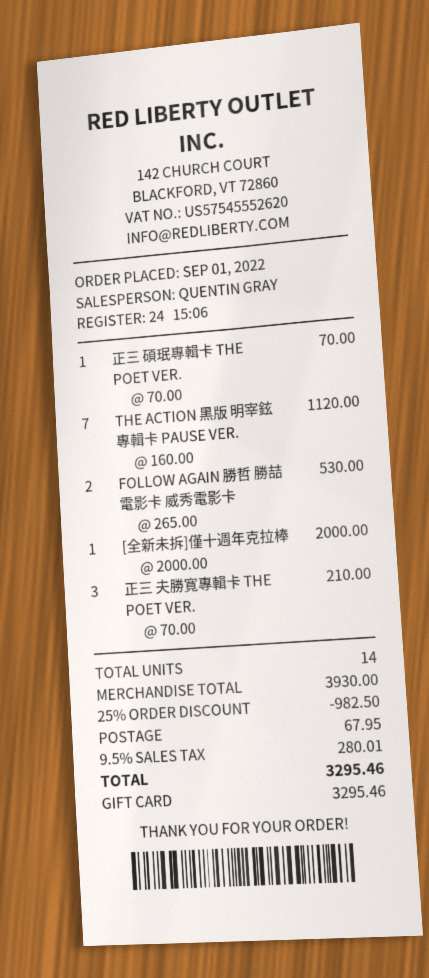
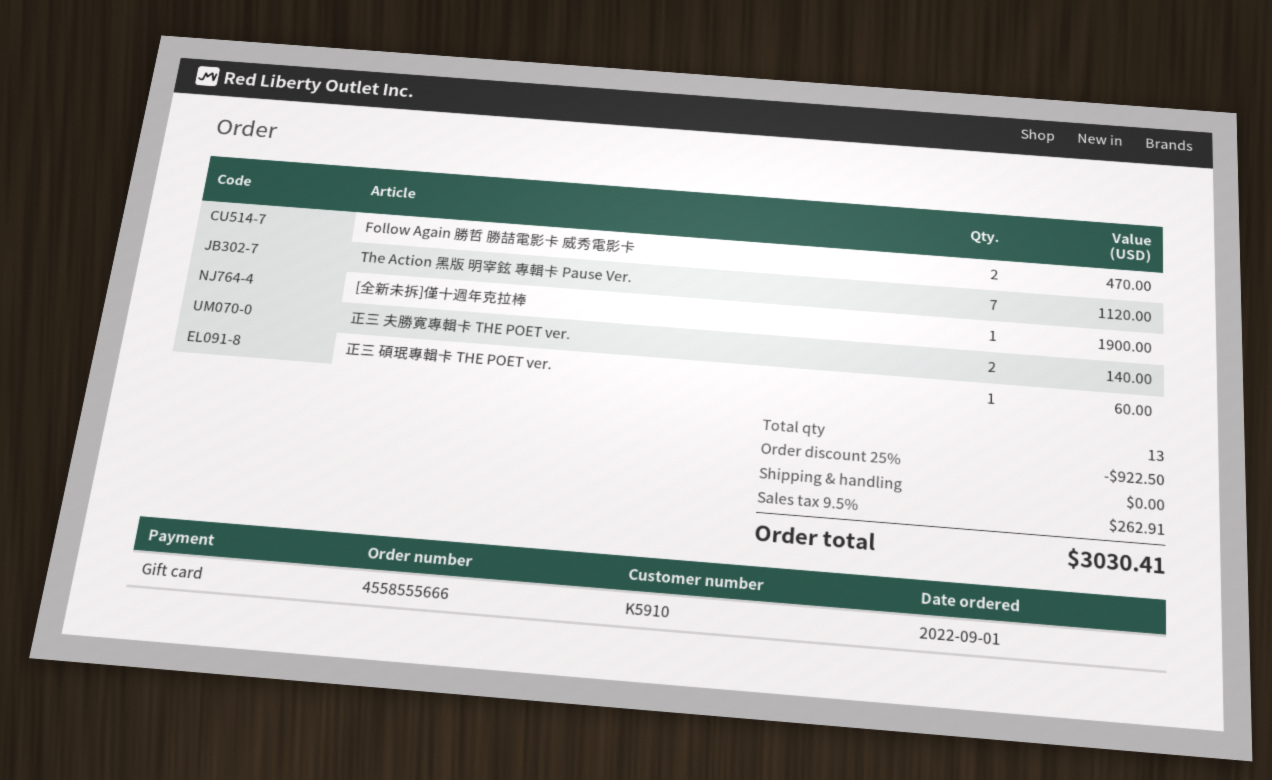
正三 碩珉專輯卡 THE POET VER.: 1 for 70.00 -> 1 for 60.00
FOLLOW AGAIN 勝哲 勝喆電影卡 威秀電影卡: 2 for 530.00 -> 2 for 470.00
[全新未拆]僅十週年克拉棒: 1 for 2000.00 -> 1 for 1900.00
正三 夫勝寛專輯卡 THE POET VER.: 3 for 210.00 -> 2 for 140.00
total quantity: 14 -> 13
discount: 25% = 982.50 -> 25% = 922.50
shipping: 67.95 -> 0.00
tax: 9.5% = 280.01 -> 9.5% = 262.91
total: 3295.46 -> 3030.41

